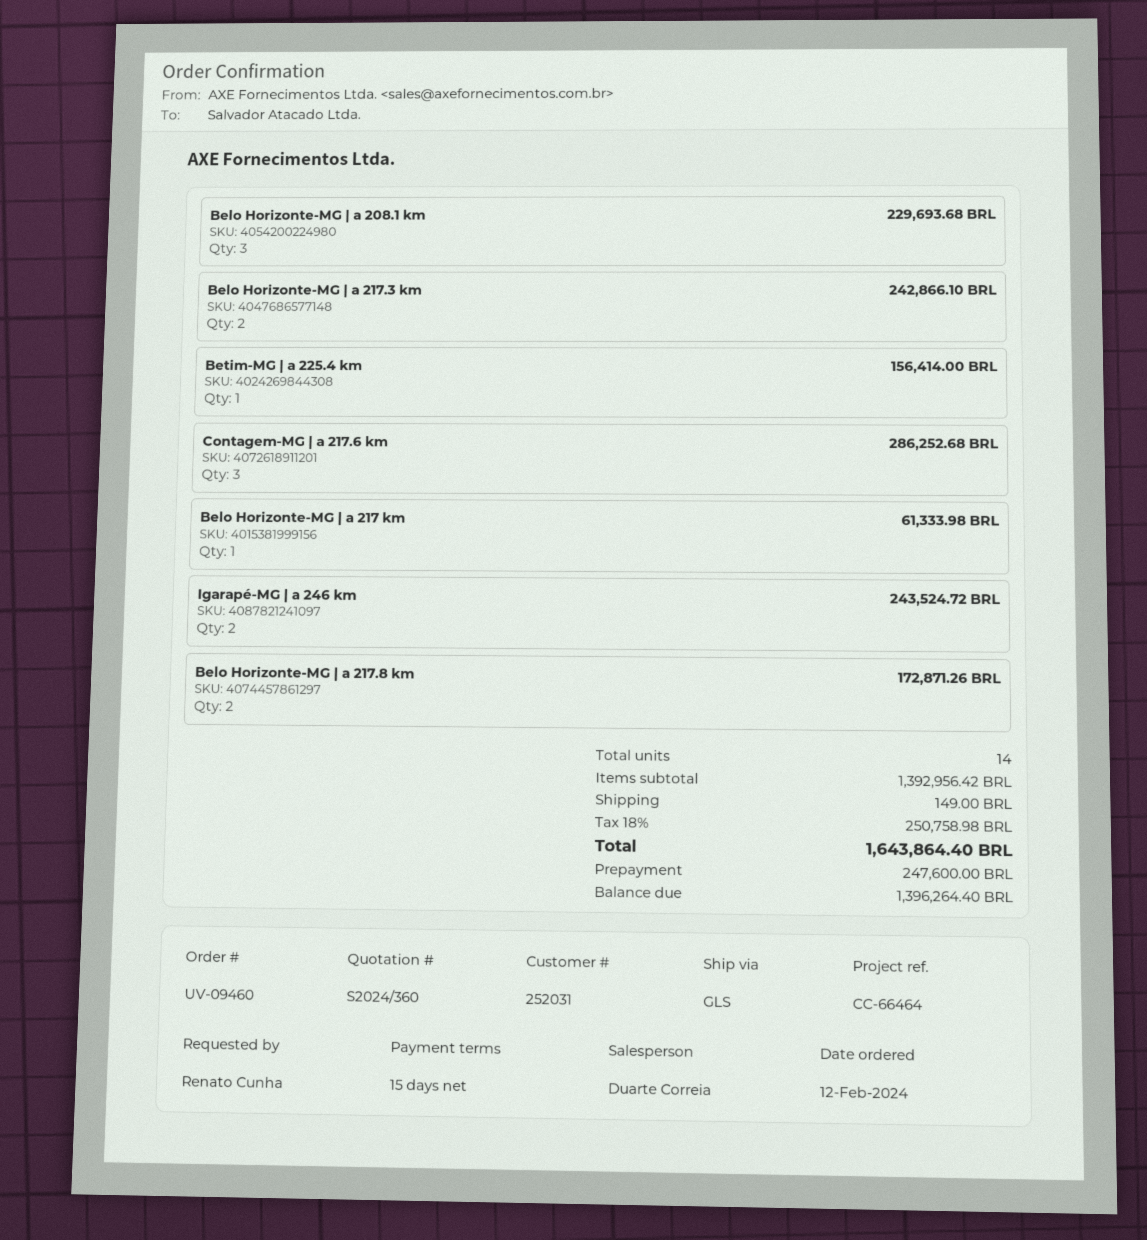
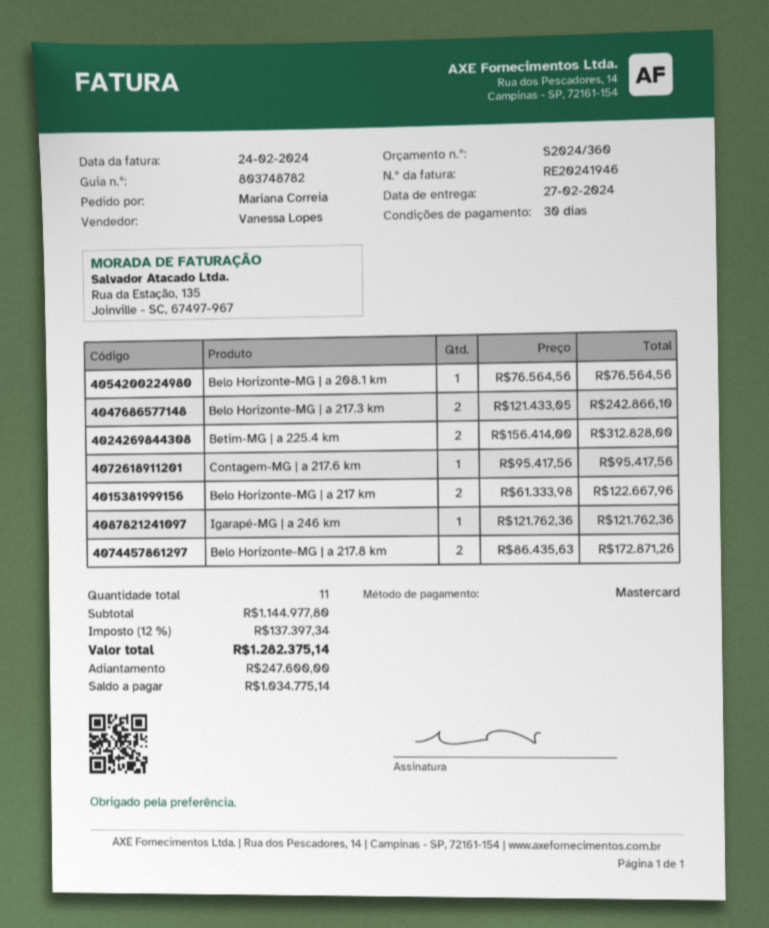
payment terms: 15 days -> 30 days
ordered by: Renato Cunha -> Mariana Correia
sales rep: Duarte Correia -> Vanessa Lopes
Belo Horizonte-MG | a 208.1 km: 3 for 229693.68 -> 1 for 76564.56
Betim-MG | a 225.4 km: 1 for 156414.00 -> 2 for 312828.00
Contagem-MG | a 217.6 km: 3 for 286252.68 -> 1 for 95417.56
Belo Horizonte-MG | a 217 km: 1 for 61333.98 -> 2 for 122667.96
Igarapé-MG | a 246 km: 2 for 243524.72 -> 1 for 121762.36
total quantity: 14 -> 11
subtotal: 1392956.42 -> 1144977.80
shipping: 149.00 -> none
tax: 18% = 250758.98 -> 12% = 137397.34
total: 1643864.40 -> 1282375.14
balance: 1396264.40 -> 1034775.14

